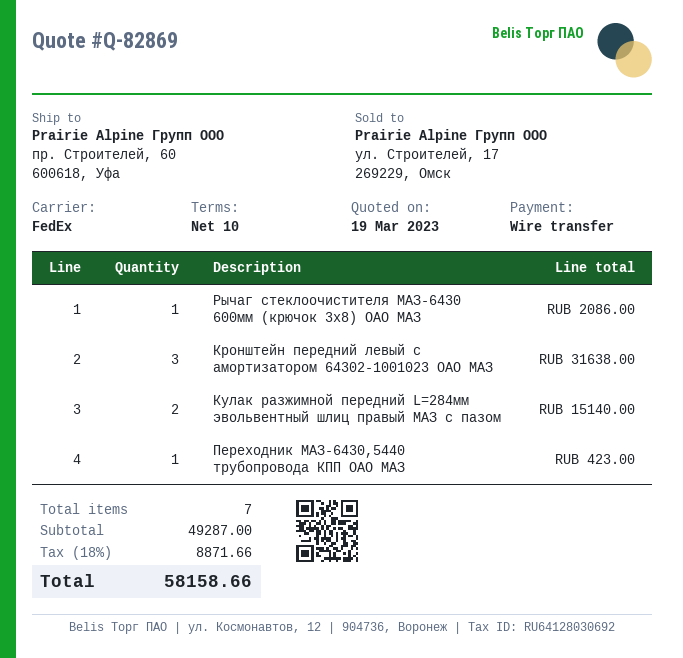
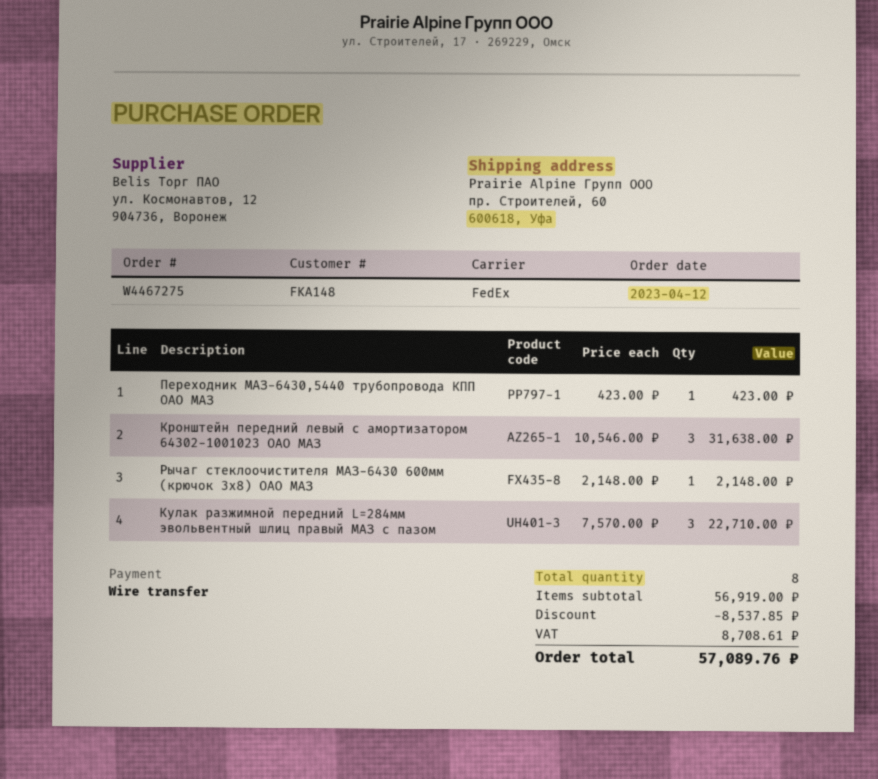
Рычаг стеклоочистителя МАЗ-6430 600мм (крючок 3х8) ОАО МАЗ: 1 for 2086.00 -> 1 for 2148.00
Кулак разжимной передний L=284мм эвольвентный шлиц правый МАЗ с пазом: 2 for 15140.00 -> 3 for 22710.00
total quantity: 7 -> 8
subtotal: 49287.00 -> 56919.00
discount: none -> 8537.85
tax: 8871.66 -> 8708.61
total: 58158.66 -> 57089.76

